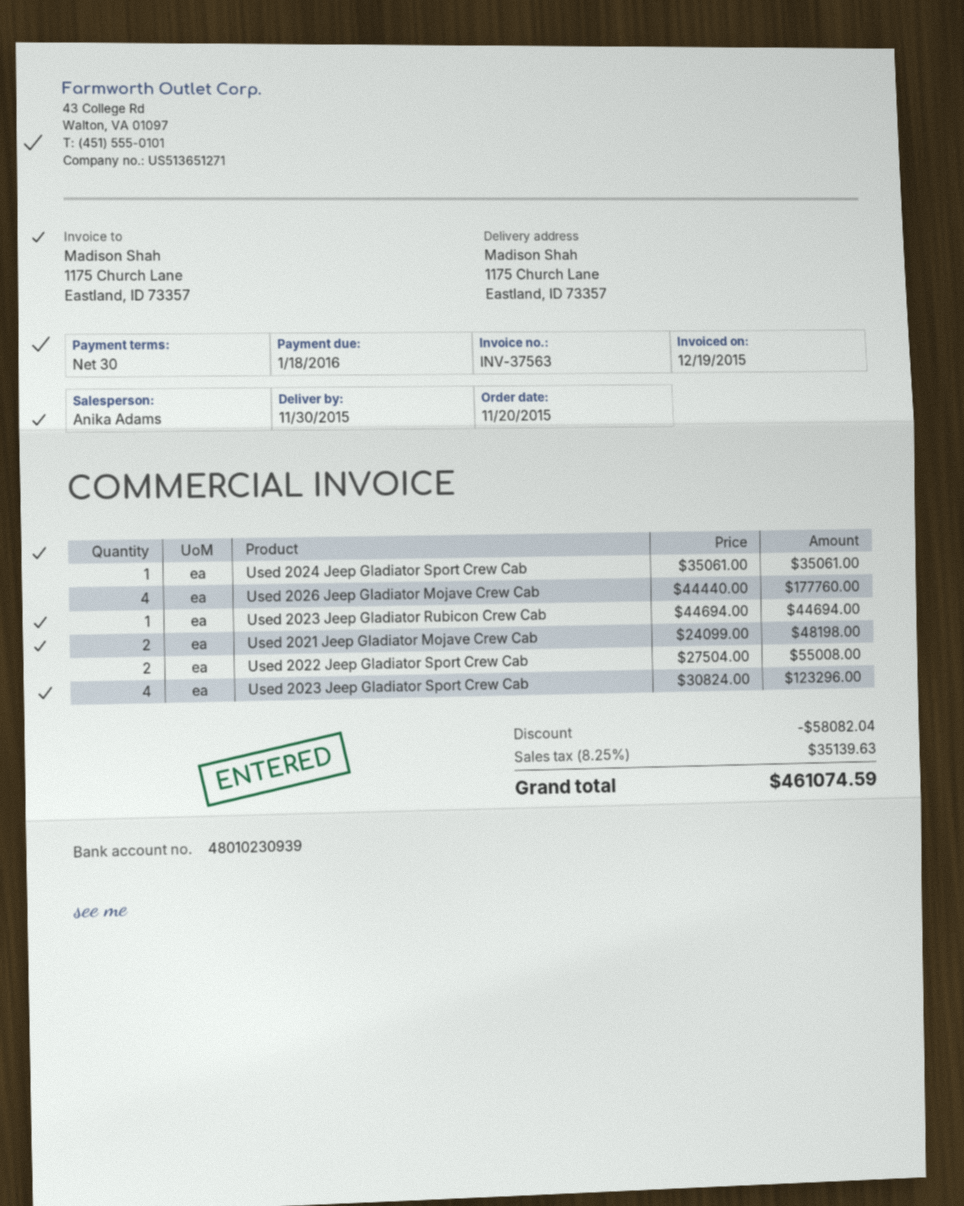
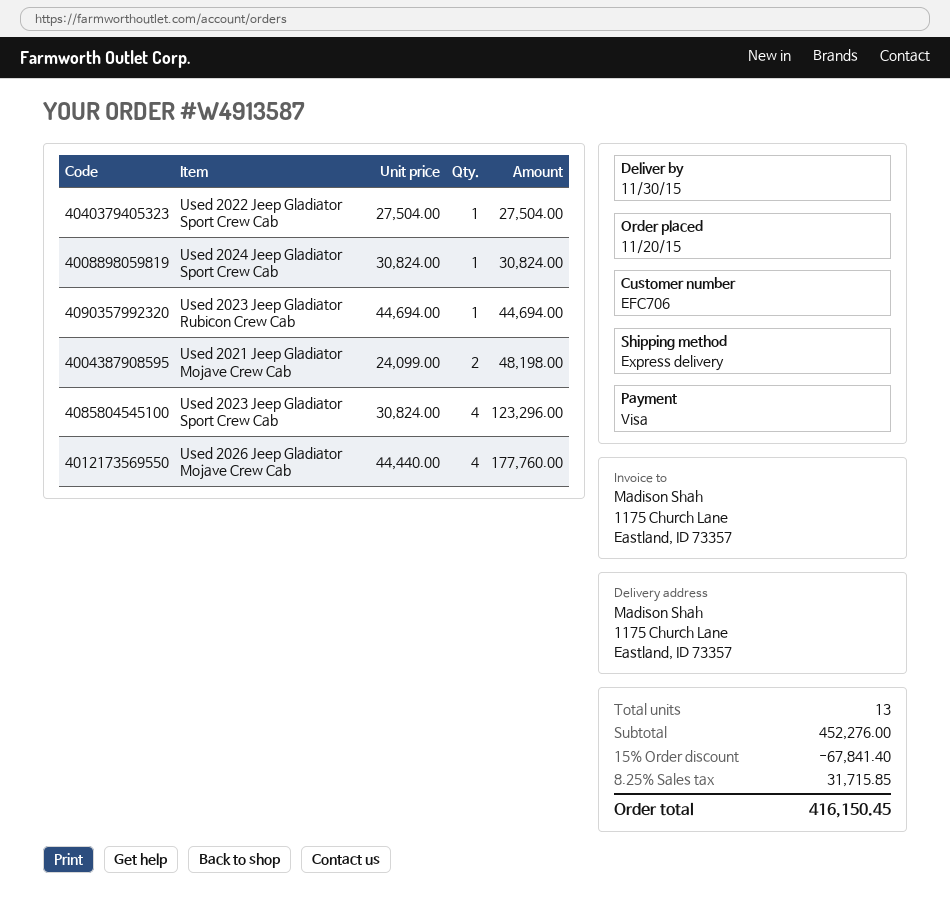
Used 2024 Jeep Gladiator Sport Crew Cab: 1 x 35061.00 = 35061.00 -> 1 x 30824.00 = 30824.00
Used 2022 Jeep Gladiator Sport Crew Cab: 2 x 27504.00 = 55008.00 -> 1 x 27504.00 = 27504.00
discount: 58082.04 -> 67841.40
tax: 8.25% = 35139.63 -> 8.25% = 31715.85
total: 461074.59 -> 416150.45

